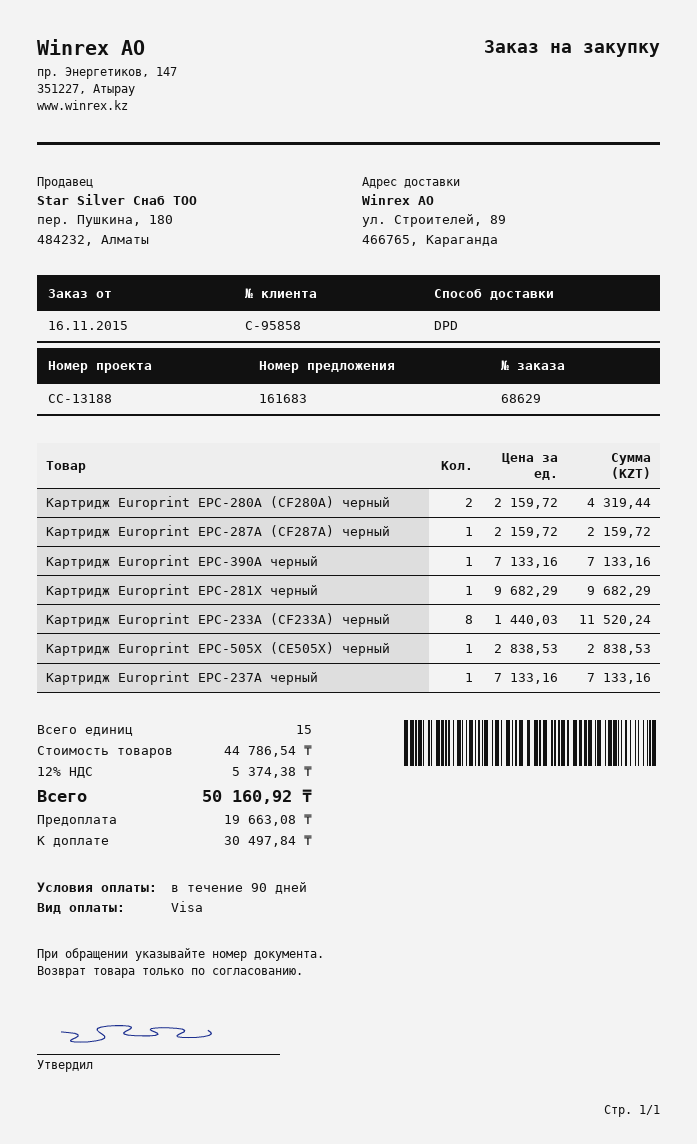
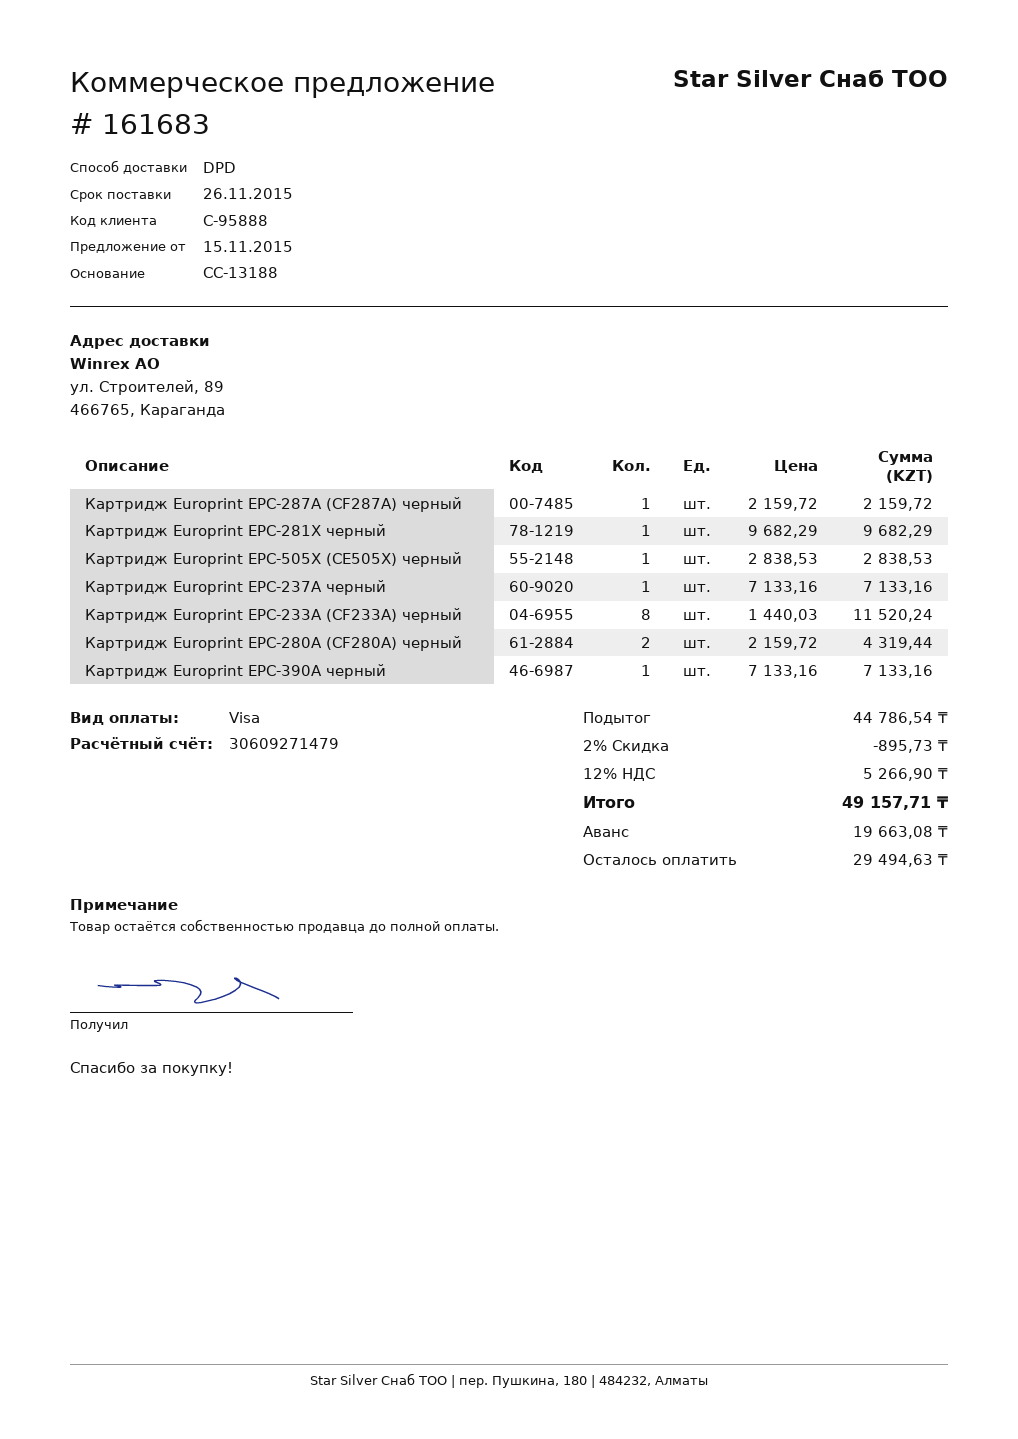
customer number: C-95858 -> C-95888
discount: none -> 2% = 895.73
tax: 12% = 5374.38 -> 12% = 5266.90
total: 50160.92 -> 49157.71
balance: 30497.84 -> 29494.63

